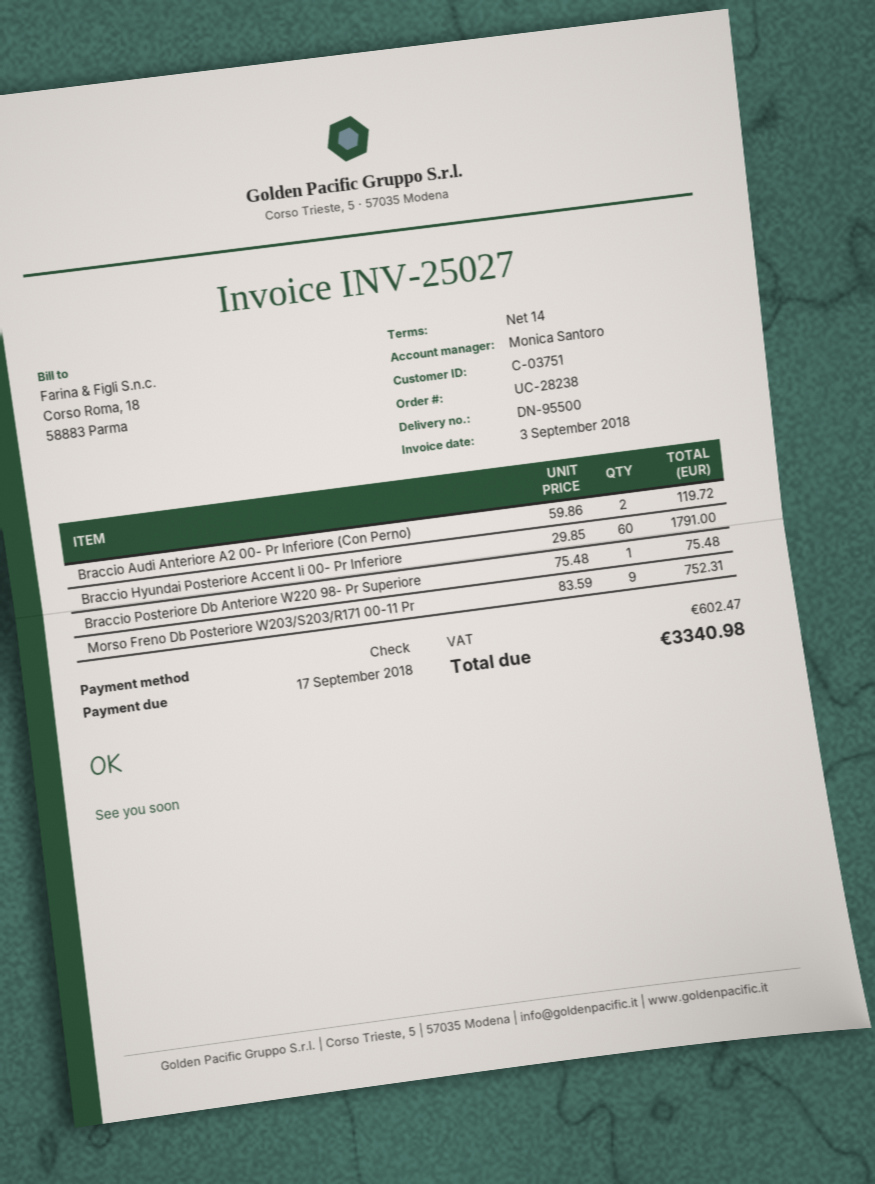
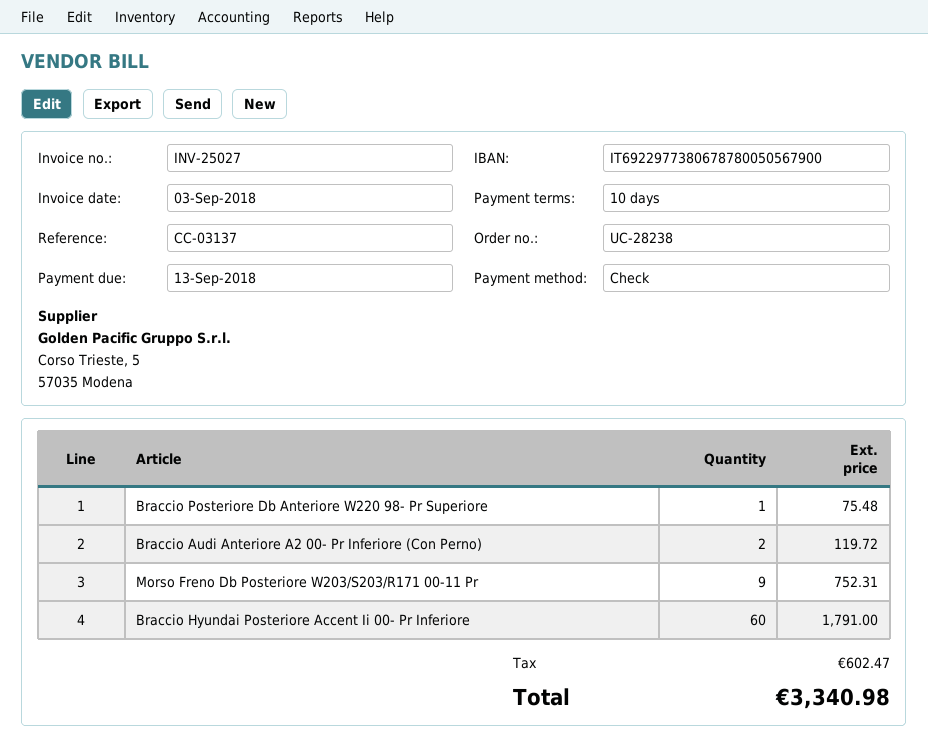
payment terms: 14 days -> 10 days
due date: 2018-09-17 -> 2018-09-13

